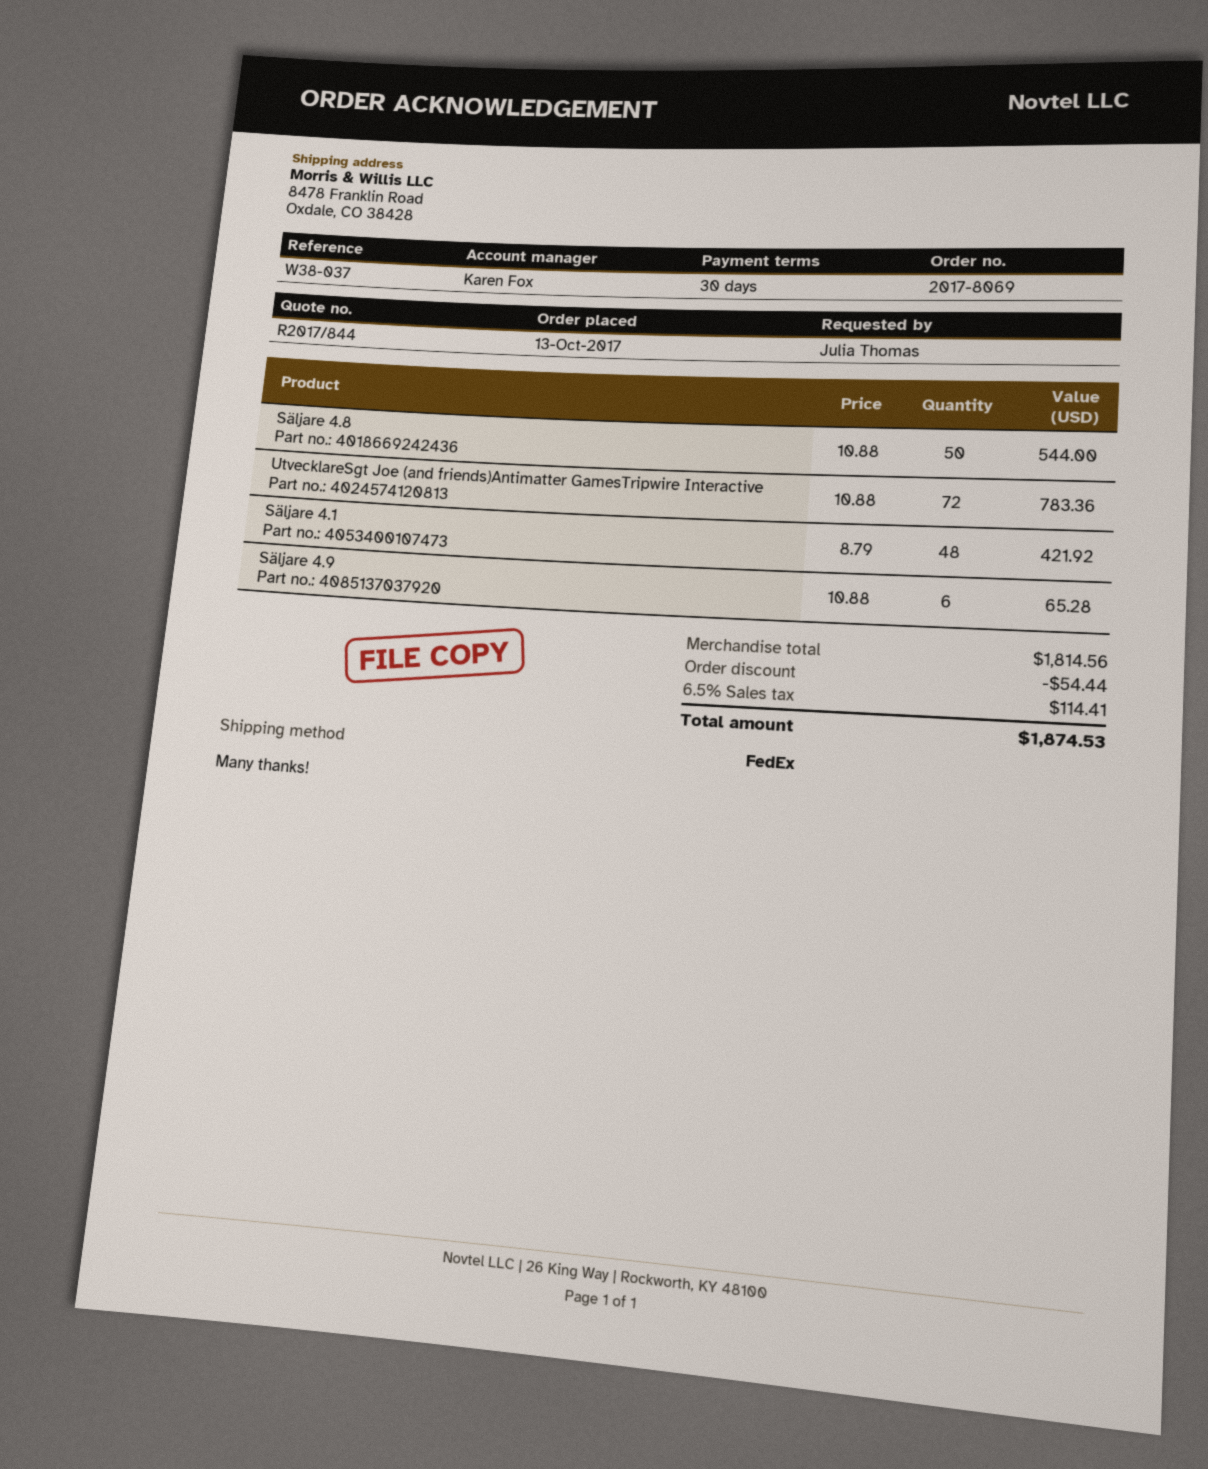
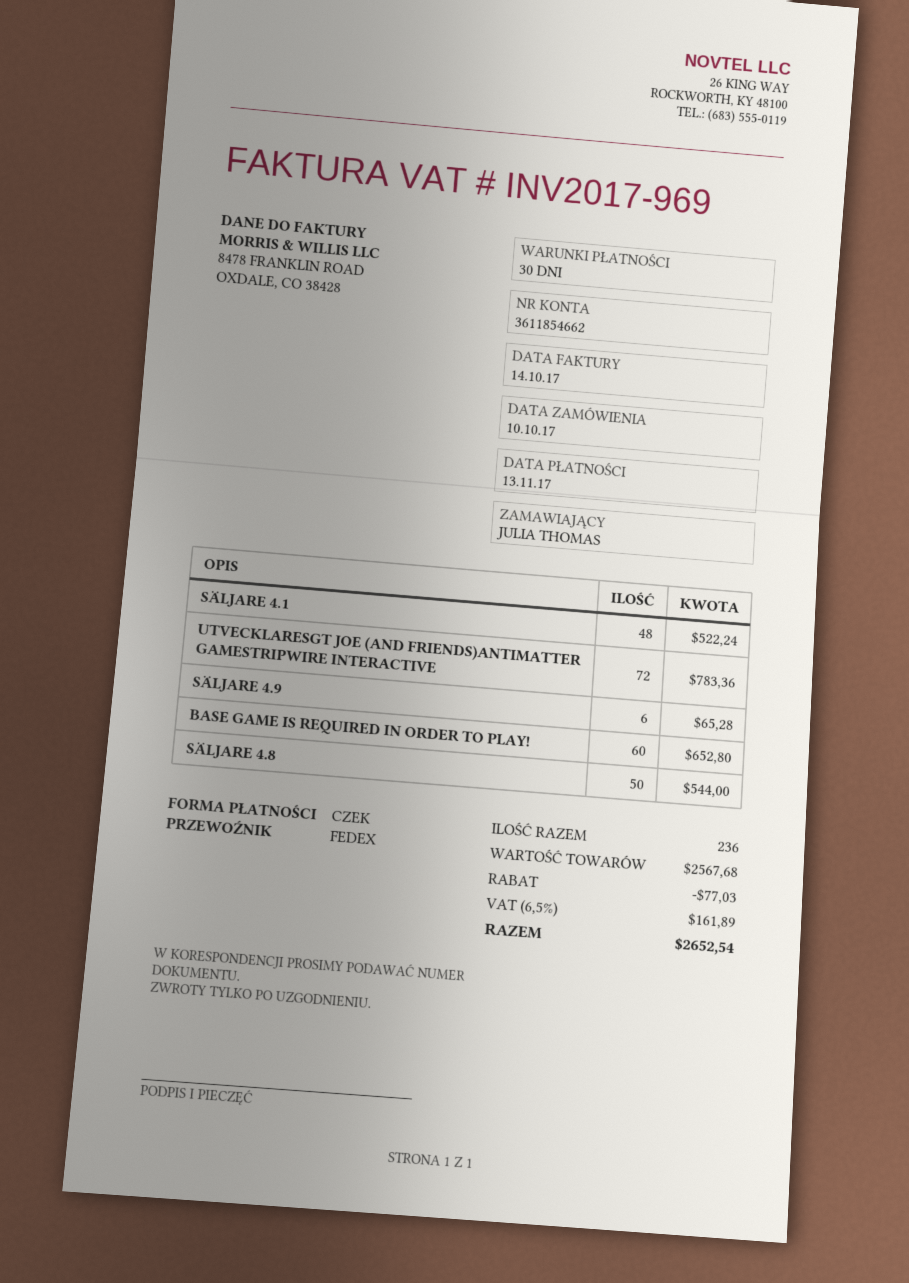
order date: 2017-10-13 -> 2017-10-10
Säljare 4.1: 48 for 421.92 -> 48 for 522.24
BASE GAME IS REQUIRED IN ORDER TO PLAY!: none -> 60 for 652.80
subtotal: 1814.56 -> 2567.68
discount: 54.44 -> 77.03
tax: 6.5% = 114.41 -> 6.5% = 161.89
total: 1874.53 -> 2652.54

